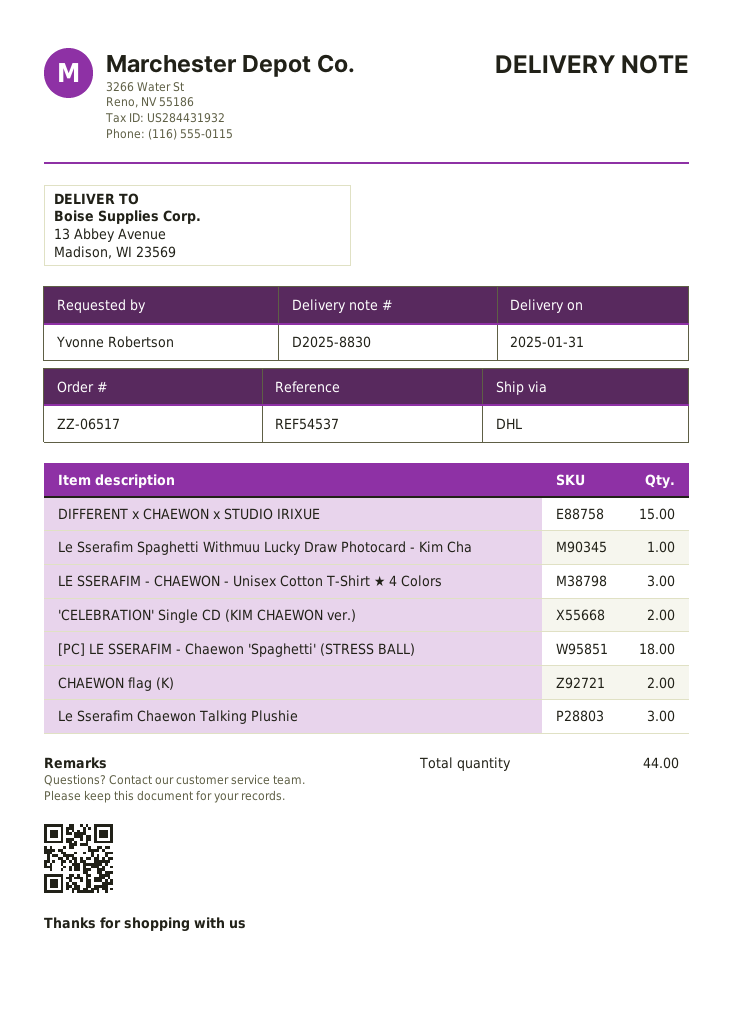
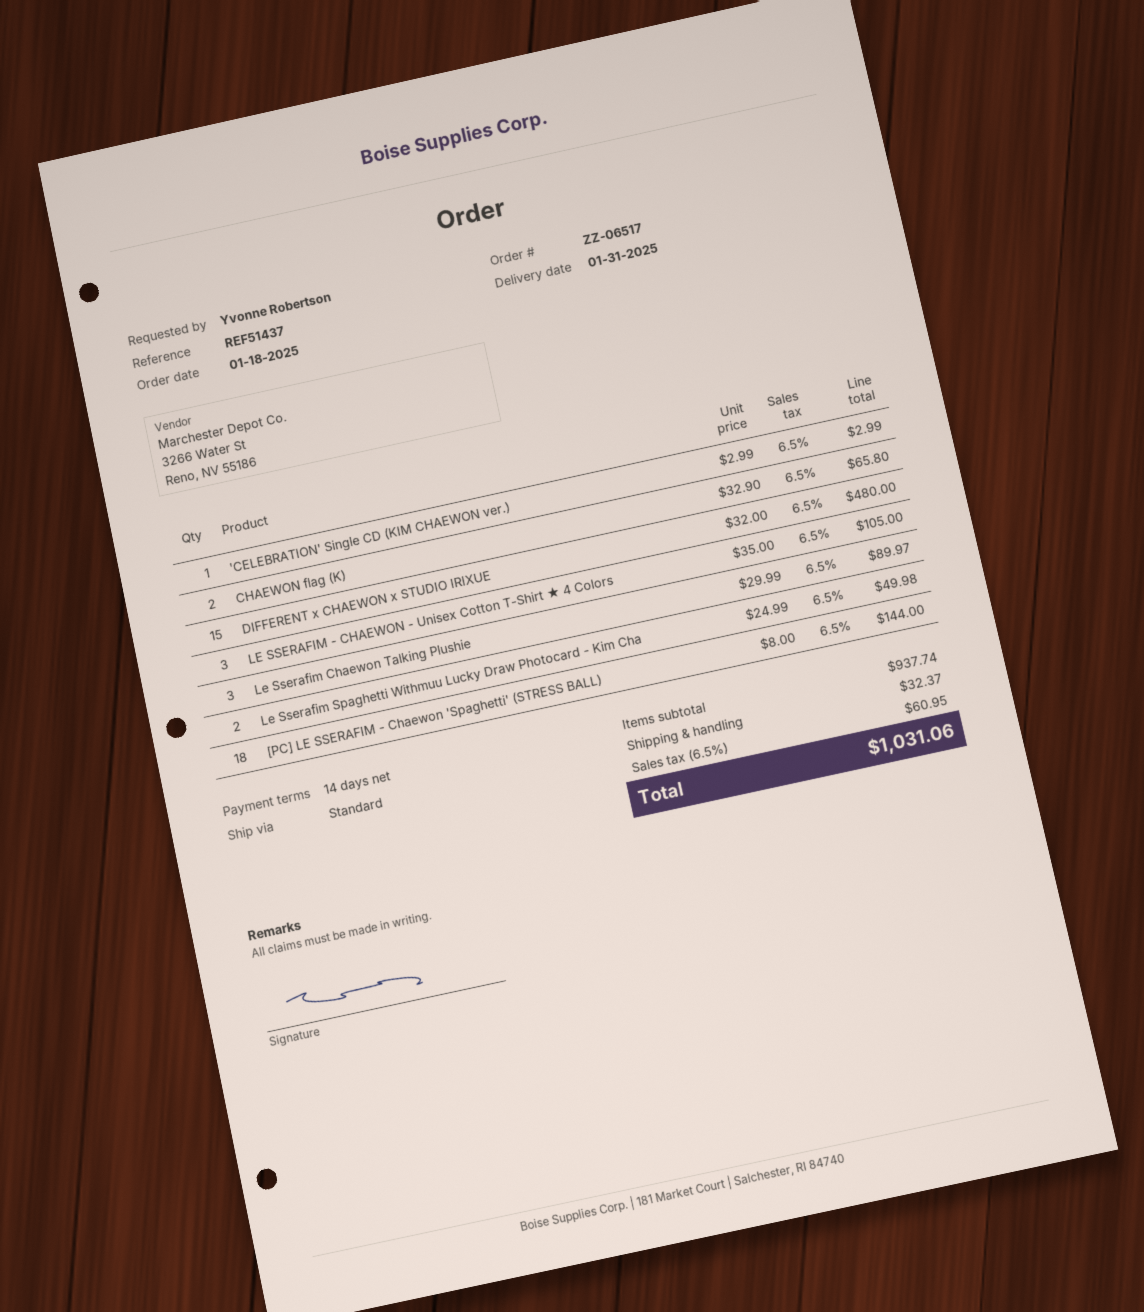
reference: REF54537 -> REF51437
shipping method: DHL -> standard
Le Sserafim Spaghetti Withmuu Lucky Draw Photocard - Kim Cha: 1 -> 2
'CELEBRATION' Single CD (KIM CHAEWON ver.): 2 -> 1

